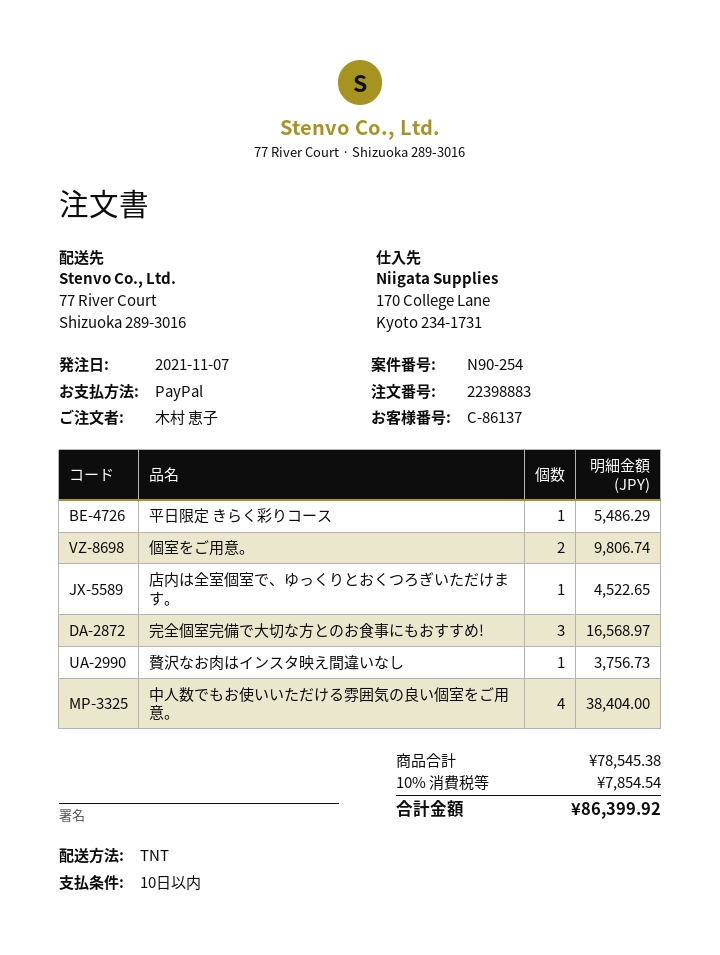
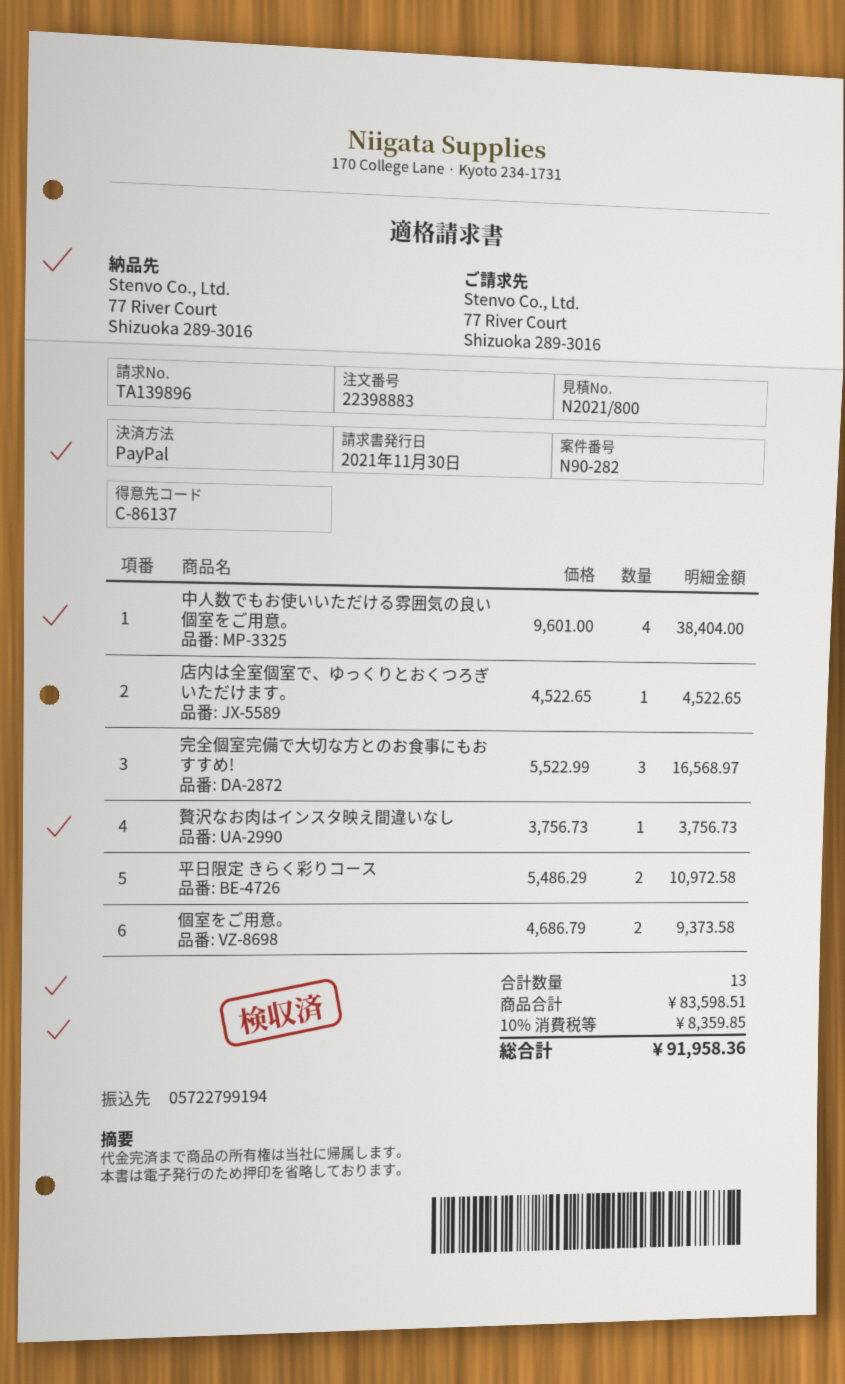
reference: N90-254 -> N90-282
平日限定 きらく彩りコース: 1 for 5486.29 -> 2 for 10972.58
個室をご用意。: 2 for 9806.74 -> 2 for 9373.58
subtotal: 78545.38 -> 83598.51
tax: 10% = 7854.54 -> 10% = 8359.85
total: 86399.92 -> 91958.36

